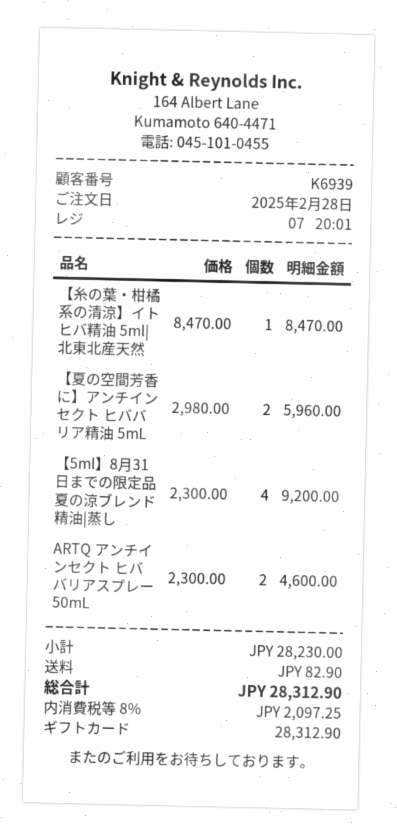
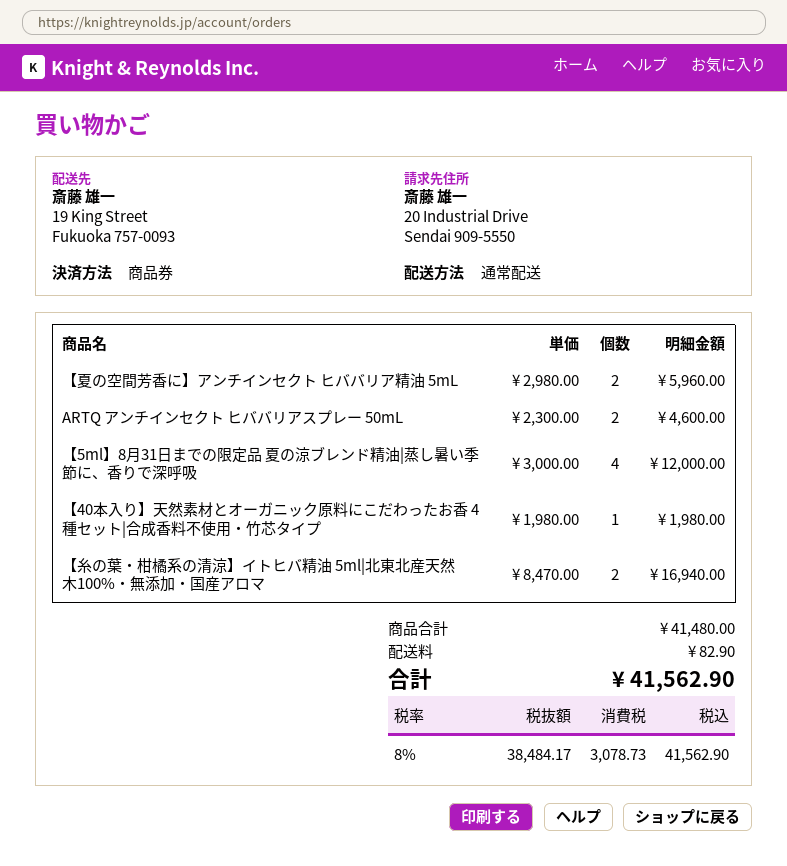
【糸の葉・柑橘系の清涼】イトヒバ精油 5ml|北東北産天然: 1 x 8470.00 = 8470.00 -> 2 x 8470.00 = 16940.00
【5ml】8月31日までの限定品 夏の涼ブレンド精油|蒸し: 4 x 2300.00 = 9200.00 -> 4 x 3000.00 = 12000.00
【40本入り】天然素材とオーガニック原料にこだわったお香 4種セット|合成香料不使用・竹芯タイプ: none -> 1 x 1980.00 = 1980.00
subtotal: 28230.00 -> 41480.00
tax: 8% = 2097.25 -> 8% = 3078.73
total: 28312.90 -> 41562.90

